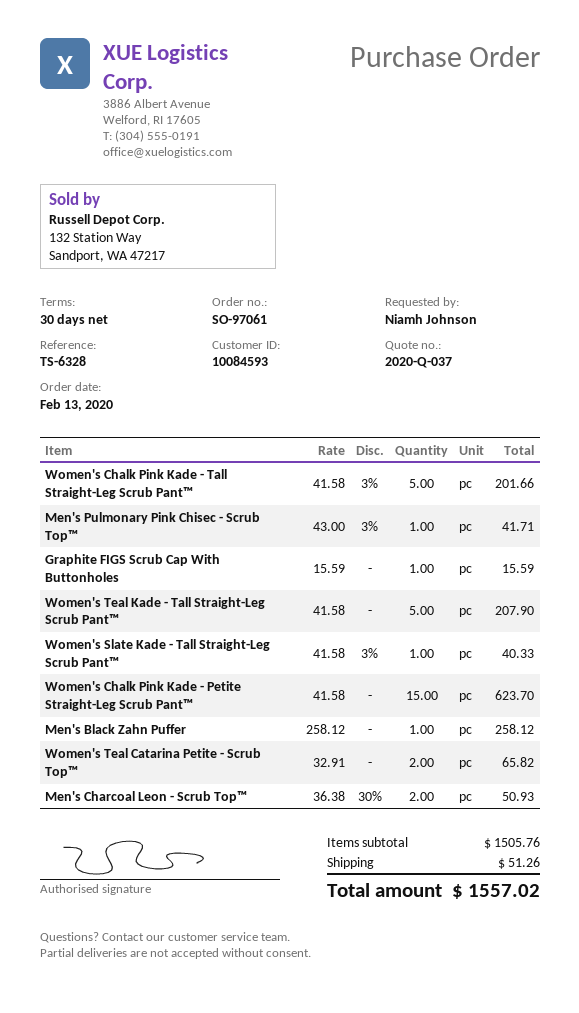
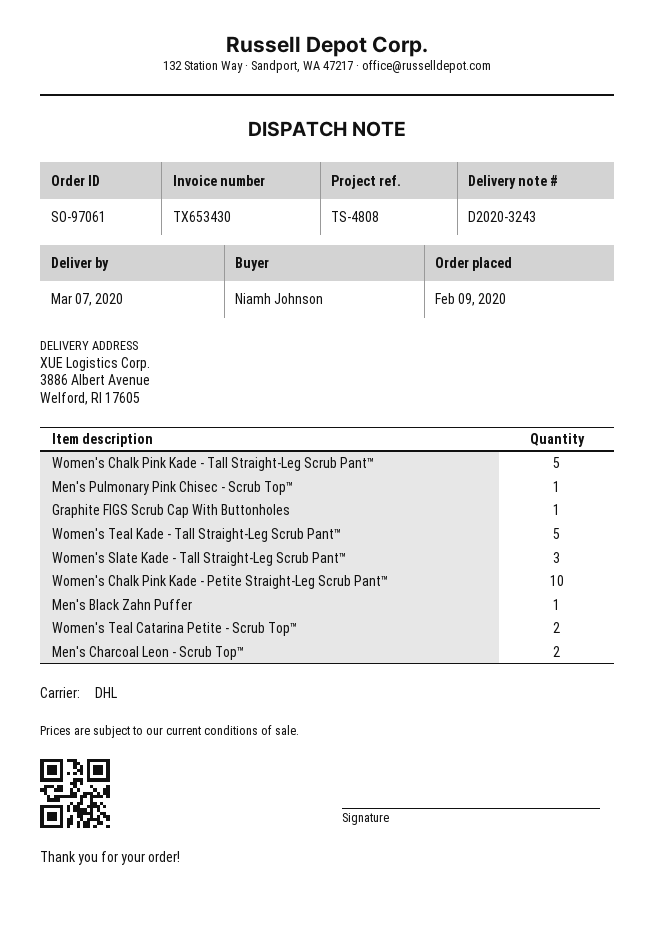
order date: 2020-02-13 -> 2020-02-09
reference: TS-6328 -> TS-4808
Women's Slate Kade - Tall Straight-Leg Scrub Pant™: 1 -> 3
Women's Chalk Pink Kade - Petite Straight-Leg Scrub Pant™: 15 -> 10

